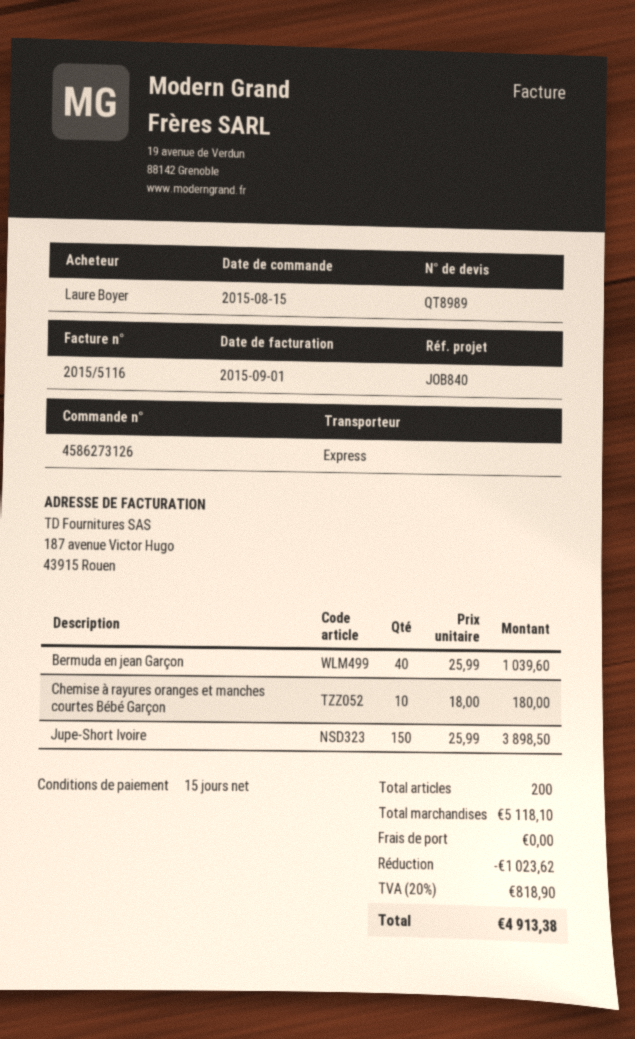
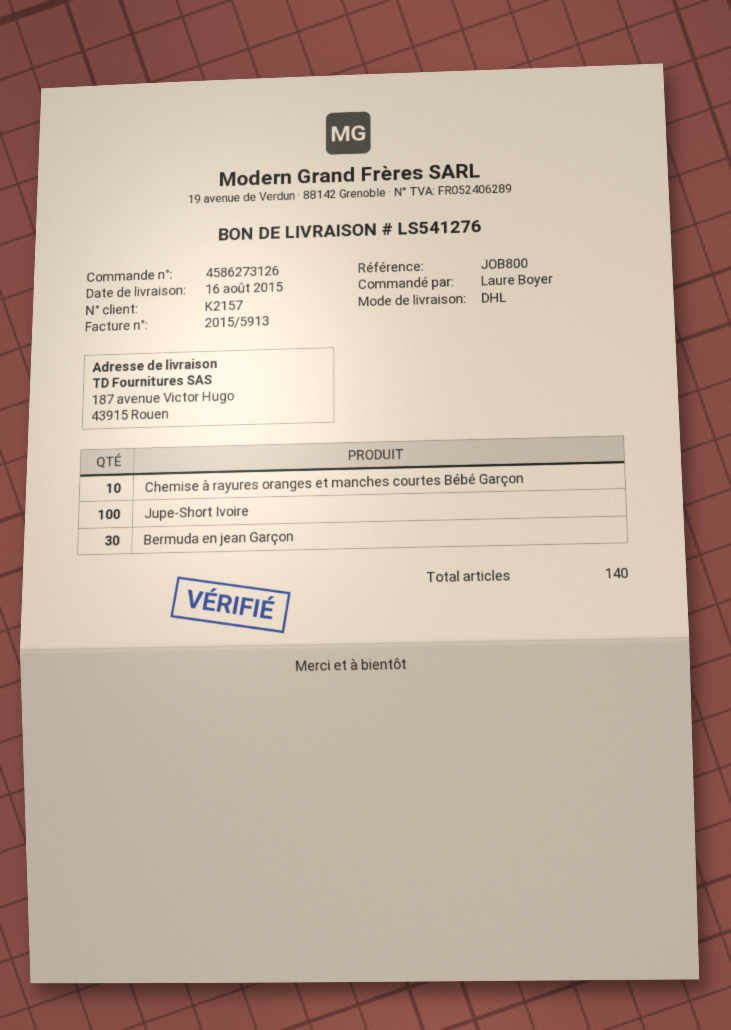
invoice number: 2015/5116 -> 2015/5913
reference: JOB840 -> JOB800
shipping method: express -> DHL
Bermuda en jean Garçon: 40 -> 30
Jupe-Short Ivoire: 150 -> 100
total quantity: 200 -> 140

